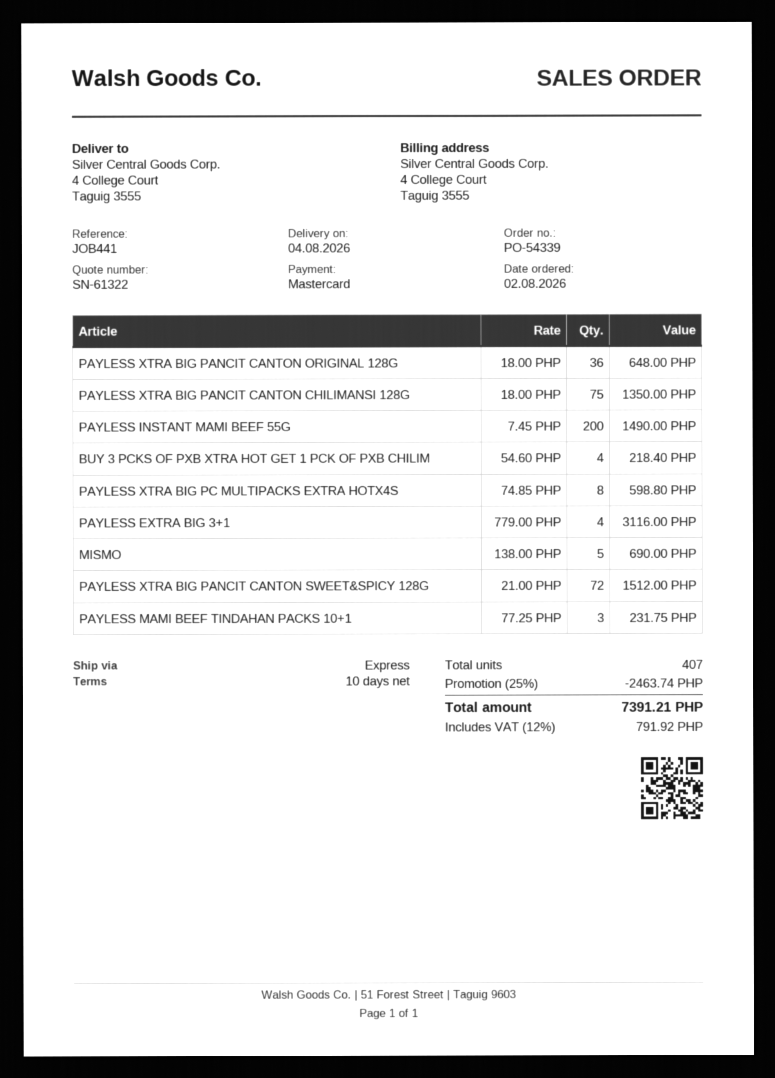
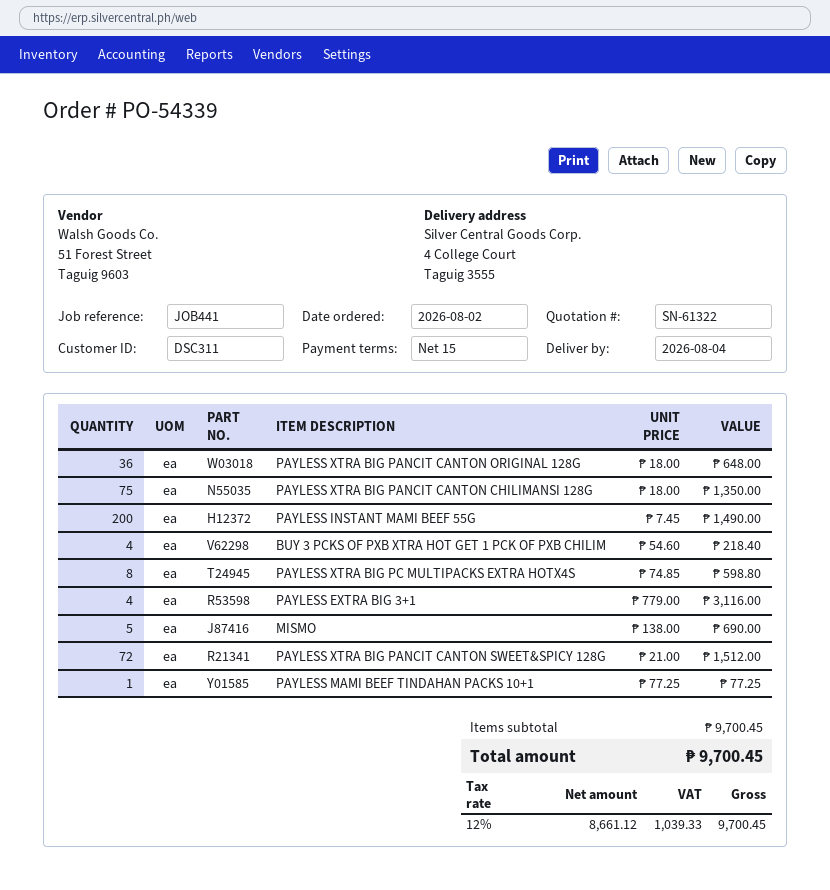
payment terms: 10 days -> 15 days
PAYLESS MAMI BEEF TINDAHAN PACKS 10+1: 3 x 77.25 = 231.75 -> 1 x 77.25 = 77.25
discount: 25% = 2463.74 -> none
tax: 12% = 791.92 -> 12% = 1039.33
total: 7391.21 -> 9700.45

